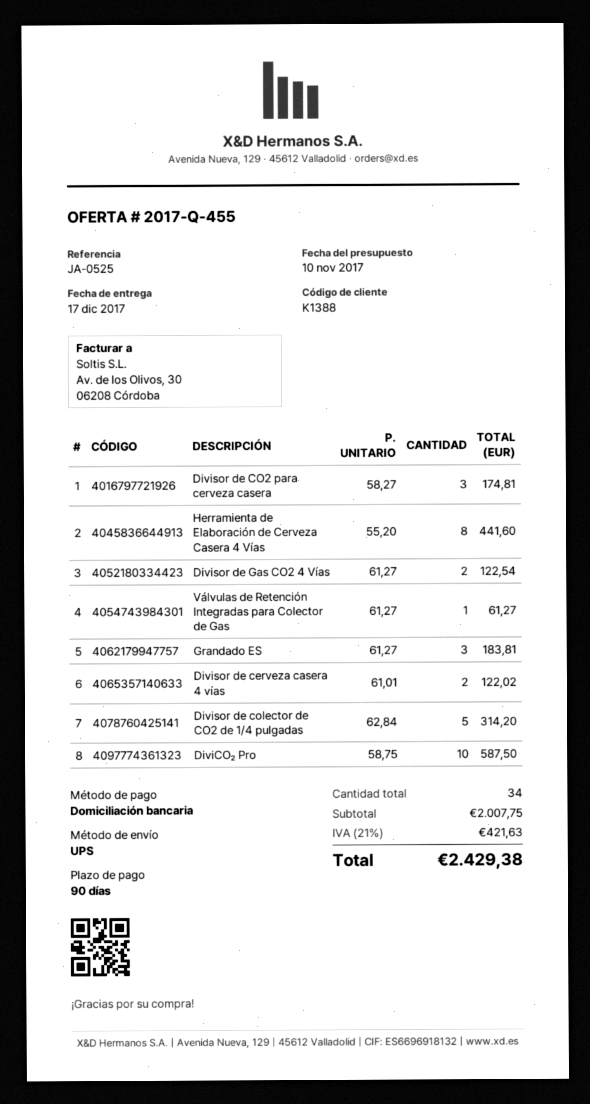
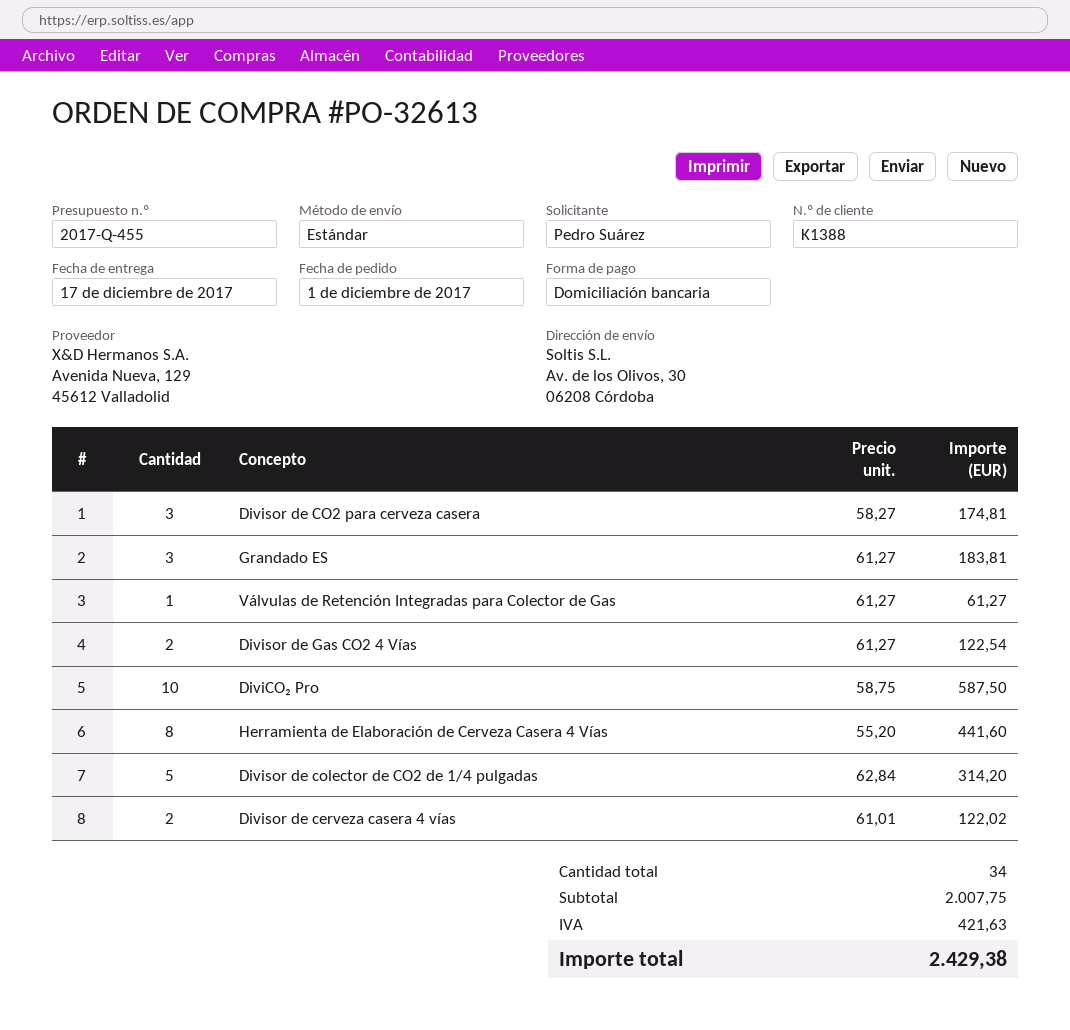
shipping method: UPS -> standard

